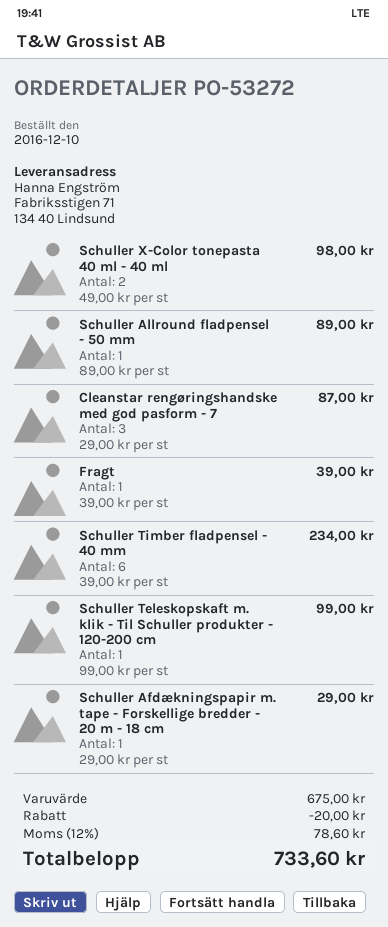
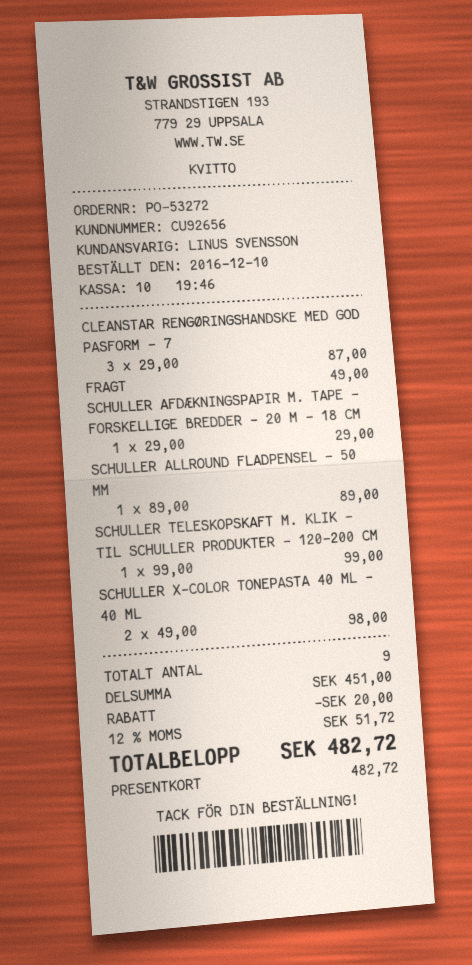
Fragt: 1 x 39.00 = 39.00 -> 1 x 49.00 = 49.00
Schuller Timber fladpensel - 40 mm: 6 x 39.00 = 234.00 -> none
subtotal: 675.00 -> 451.00
tax: 12% = 78.60 -> 12% = 51.72
total: 733.60 -> 482.72

